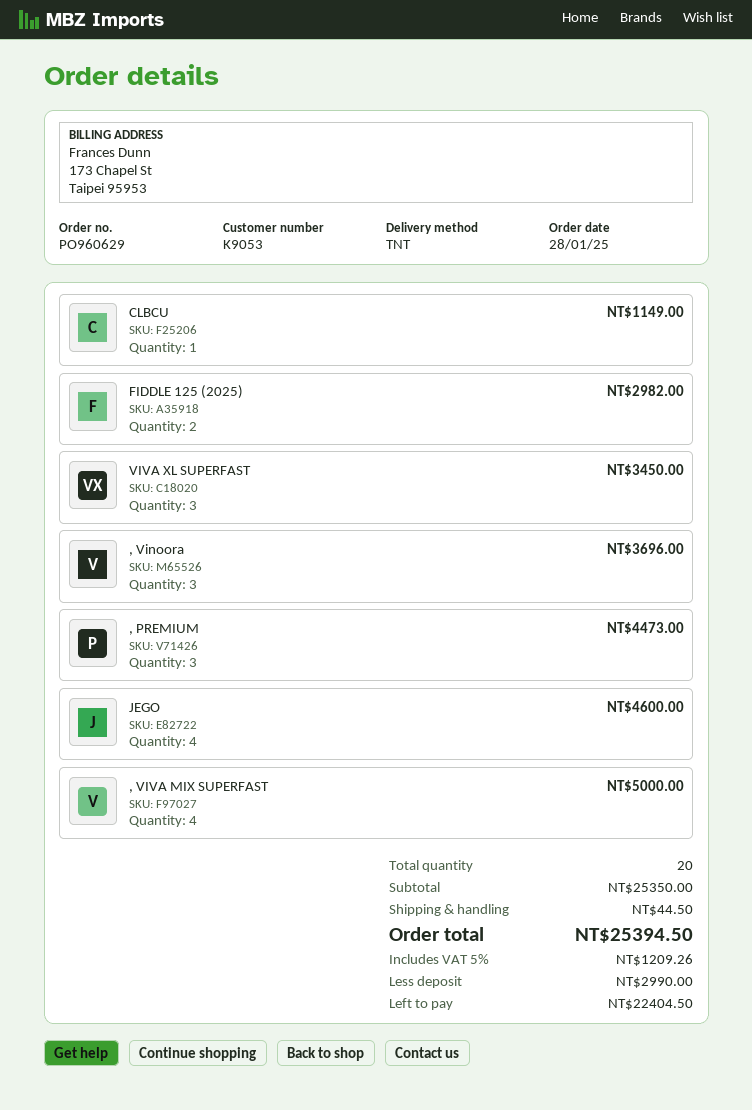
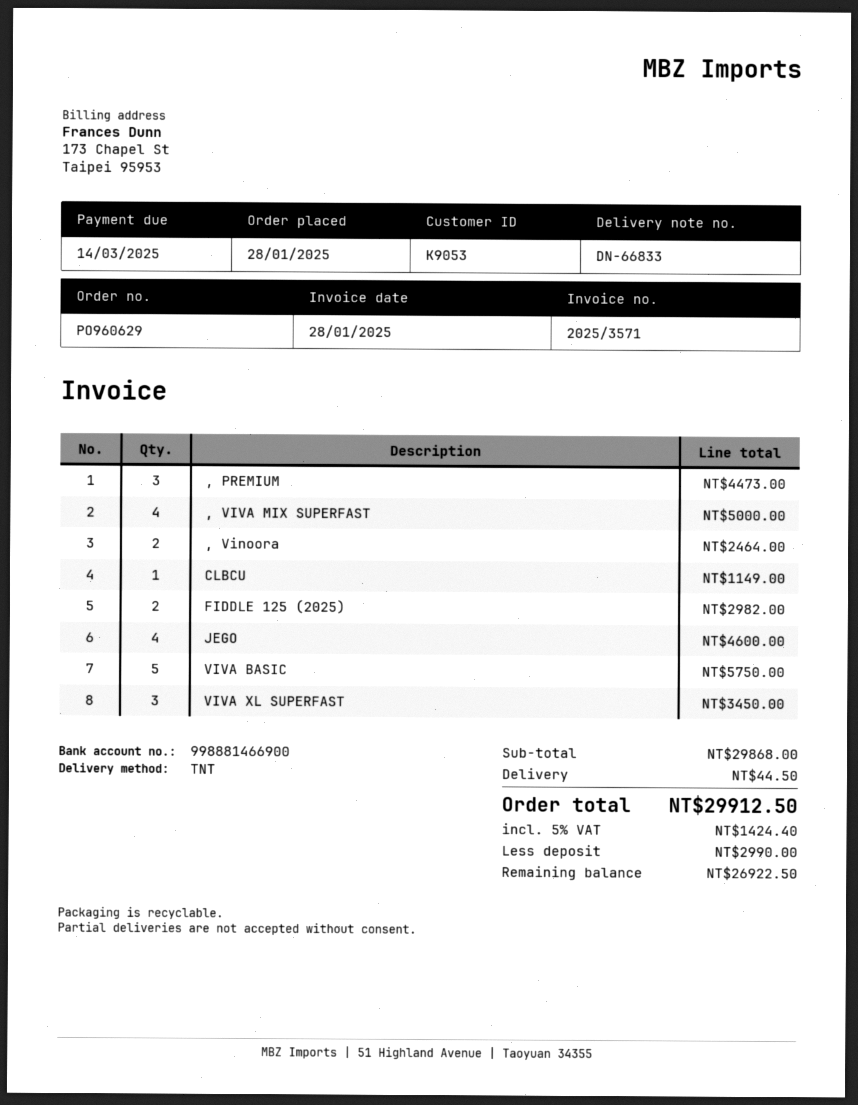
, Vinoora: 3 for 3696.00 -> 2 for 2464.00
VIVA BASIC: none -> 5 for 5750.00
subtotal: 25350.00 -> 29868.00
tax: 5% = 1209.26 -> 5% = 1424.40
total: 25394.50 -> 29912.50
balance: 22404.50 -> 26922.50

